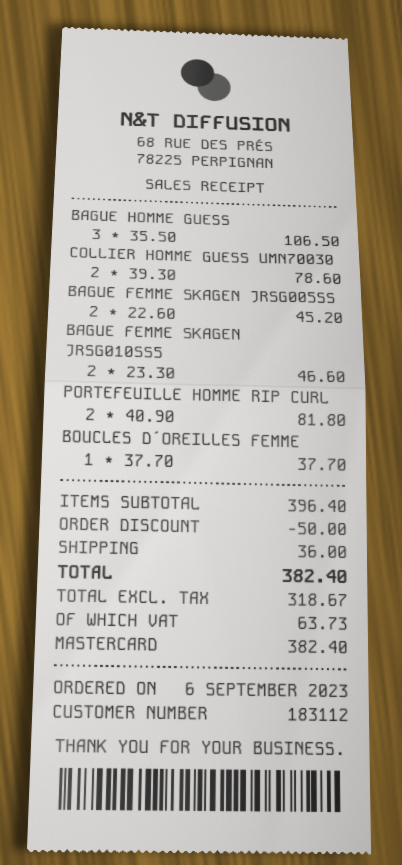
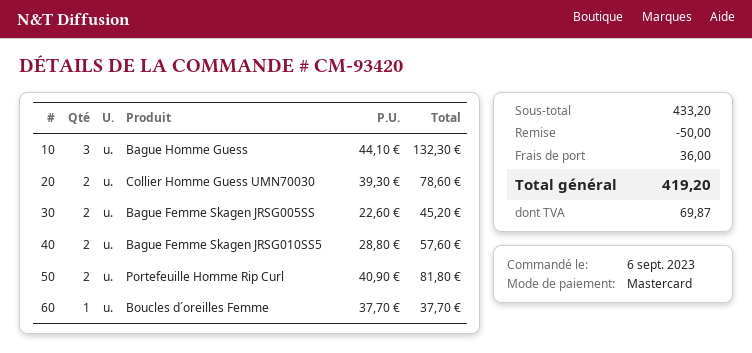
BAGUE HOMME GUESS: 3 x 35.50 = 106.50 -> 3 x 44.10 = 132.30
BAGUE FEMME SKAGEN JRSG010SS5: 2 x 23.30 = 46.60 -> 2 x 28.80 = 57.60
subtotal: 396.40 -> 433.20
tax: 63.73 -> 69.87
total: 382.40 -> 419.20

